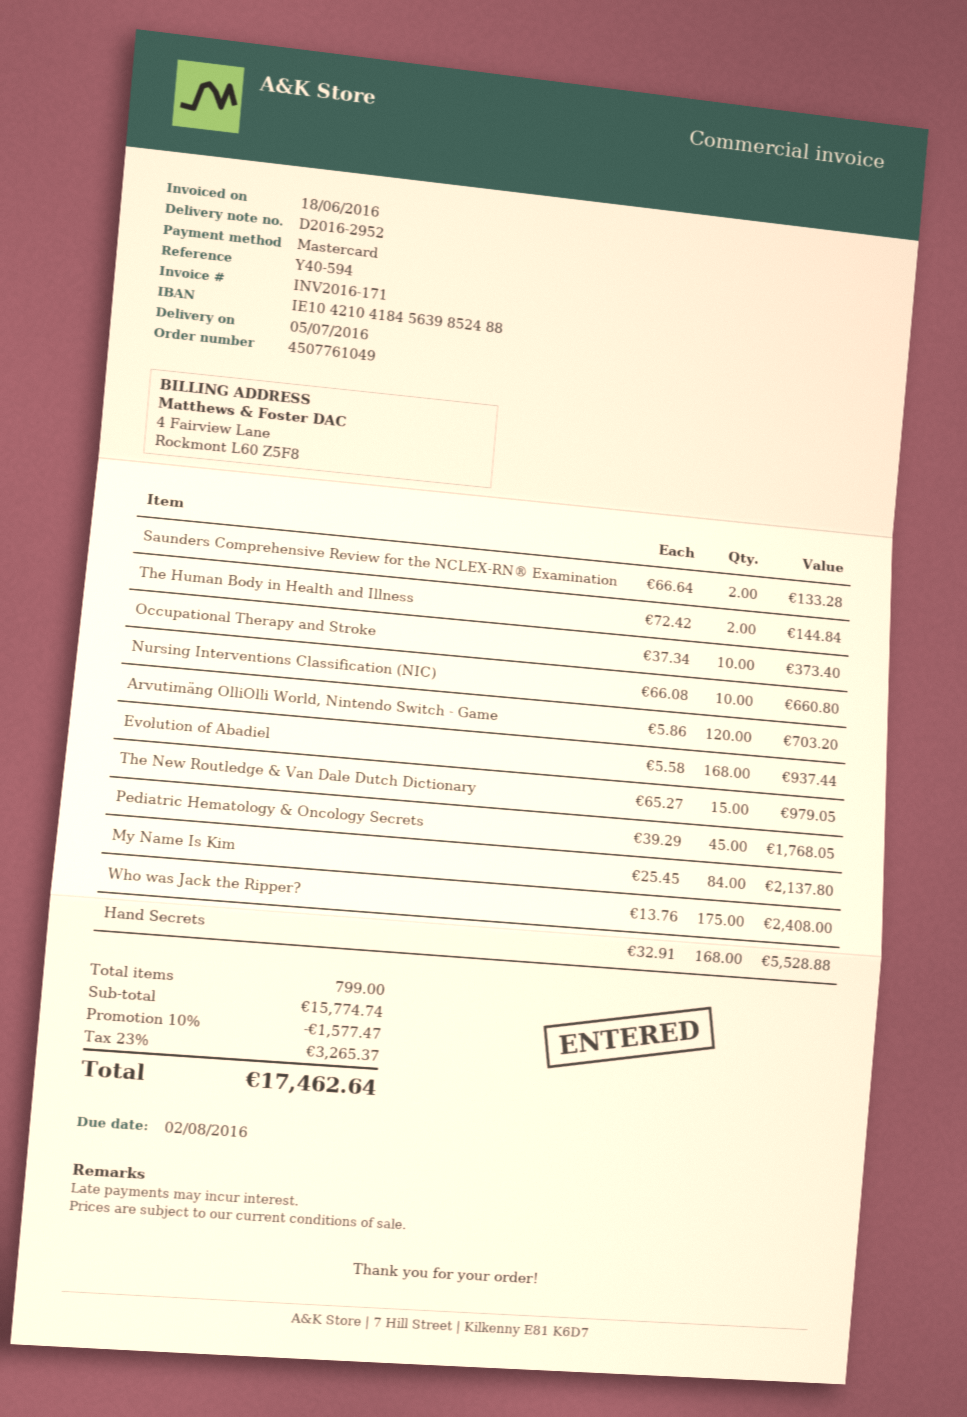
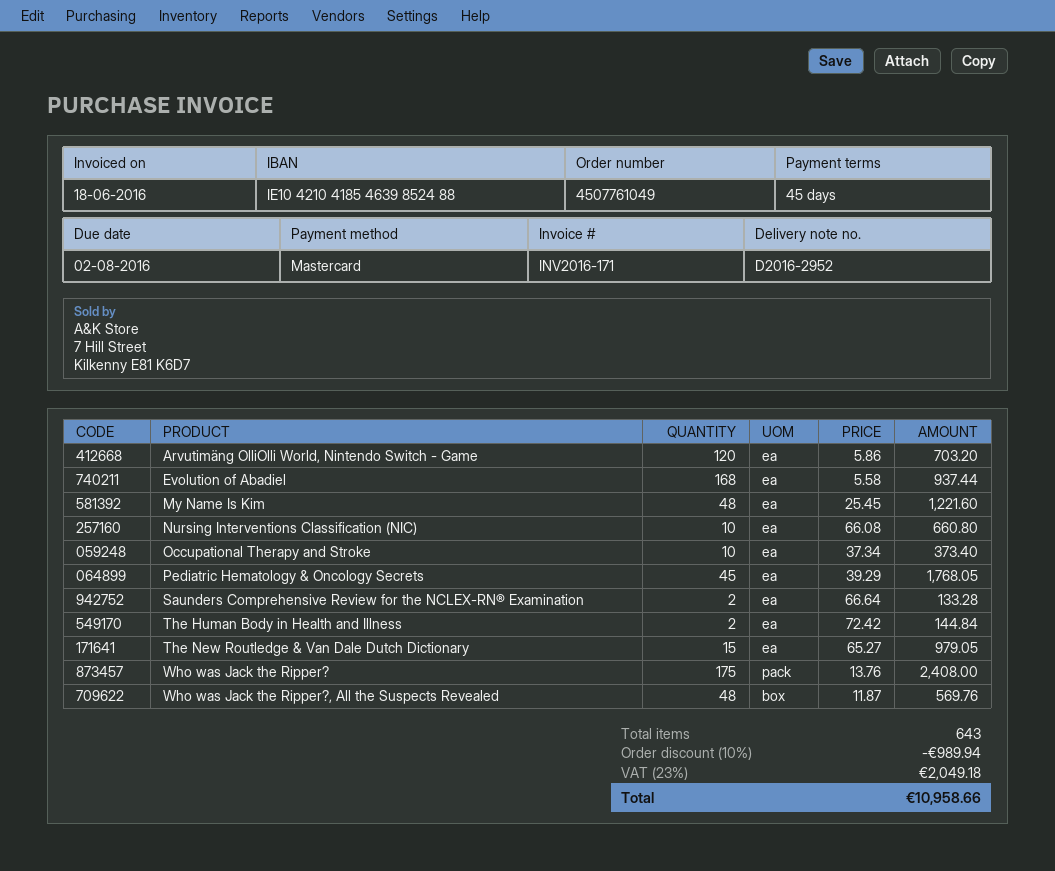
bank account: IE10421041845639852488 -> IE10421041854639852488
My Name Is Kim: 84 x 25.45 = 2137.80 -> 48 x 25.45 = 1221.60
Hand Secrets: 168 x 32.91 = 5528.88 -> none
Who was Jack the Ripper?, All the Suspects Revealed: none -> 48 x 11.87 = 569.76
total quantity: 799 -> 643
discount: 10% = 1577.47 -> 10% = 989.94
tax: 23% = 3265.37 -> 23% = 2049.18
total: 17462.64 -> 10958.66

